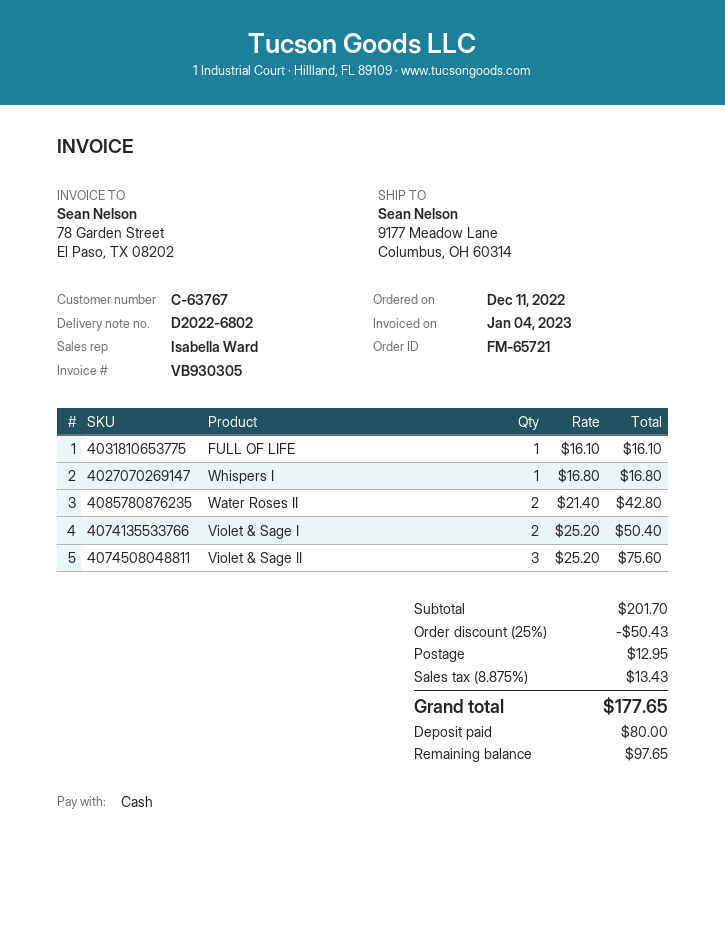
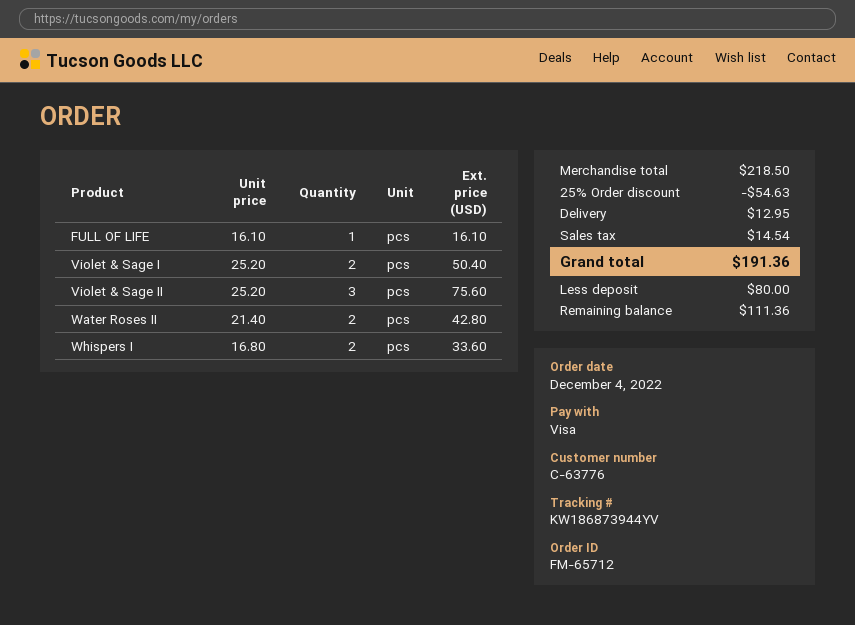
order number: FM-65721 -> FM-65712
order date: 2022-12-11 -> 2022-12-04
customer number: C-63767 -> C-63776
payment method: cash -> Visa
Whispers I: 1 x 16.80 = 16.80 -> 2 x 16.80 = 33.60
subtotal: 201.70 -> 218.50
discount: 25% = 50.43 -> 25% = 54.63
tax: 13.43 -> 14.54
total: 177.65 -> 191.36
balance: 97.65 -> 111.36

